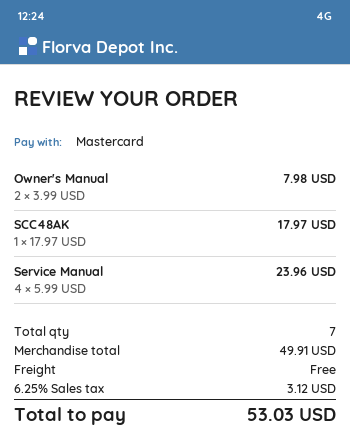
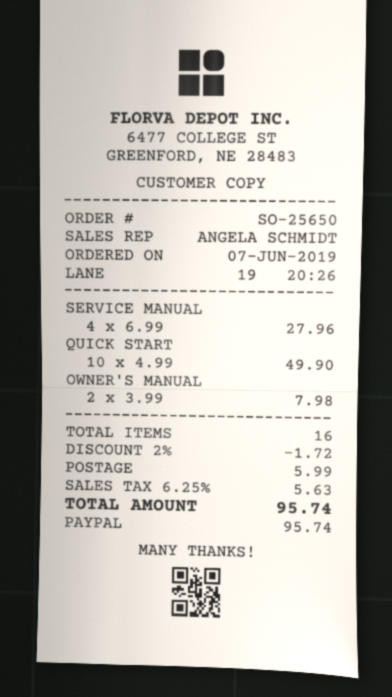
payment method: Mastercard -> PayPal
SCC48AK: 1 x 17.97 = 17.97 -> none
Service Manual: 4 x 5.99 = 23.96 -> 4 x 6.99 = 27.96
QUICK START: none -> 10 x 4.99 = 49.90
total quantity: 7 -> 16
discount: none -> 2% = 1.72
shipping: 0.00 -> 5.99
tax: 6.25% = 3.12 -> 6.25% = 5.63
total: 53.03 -> 95.74

